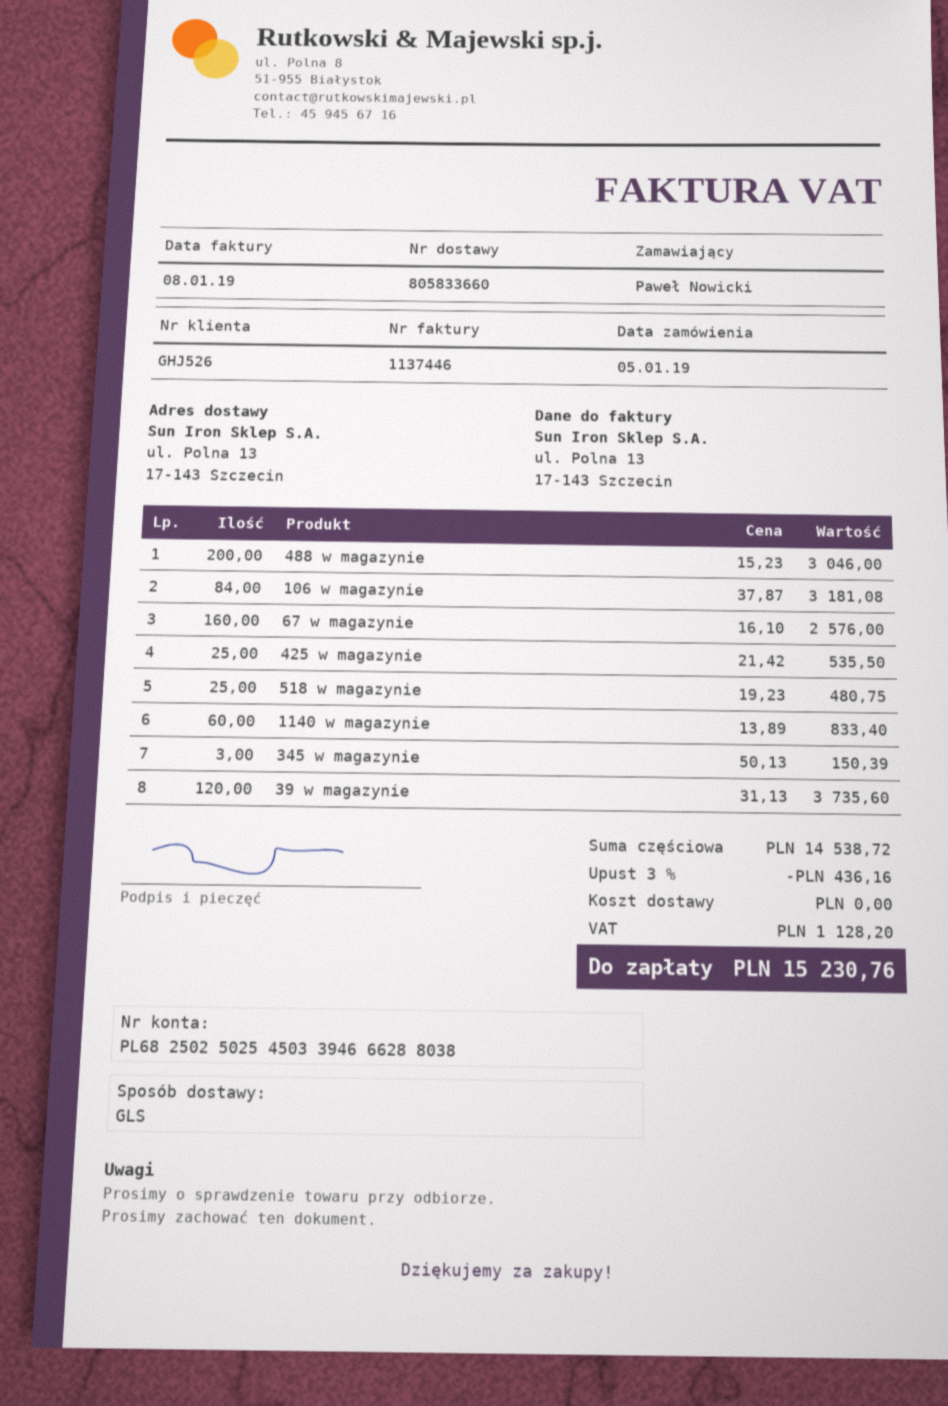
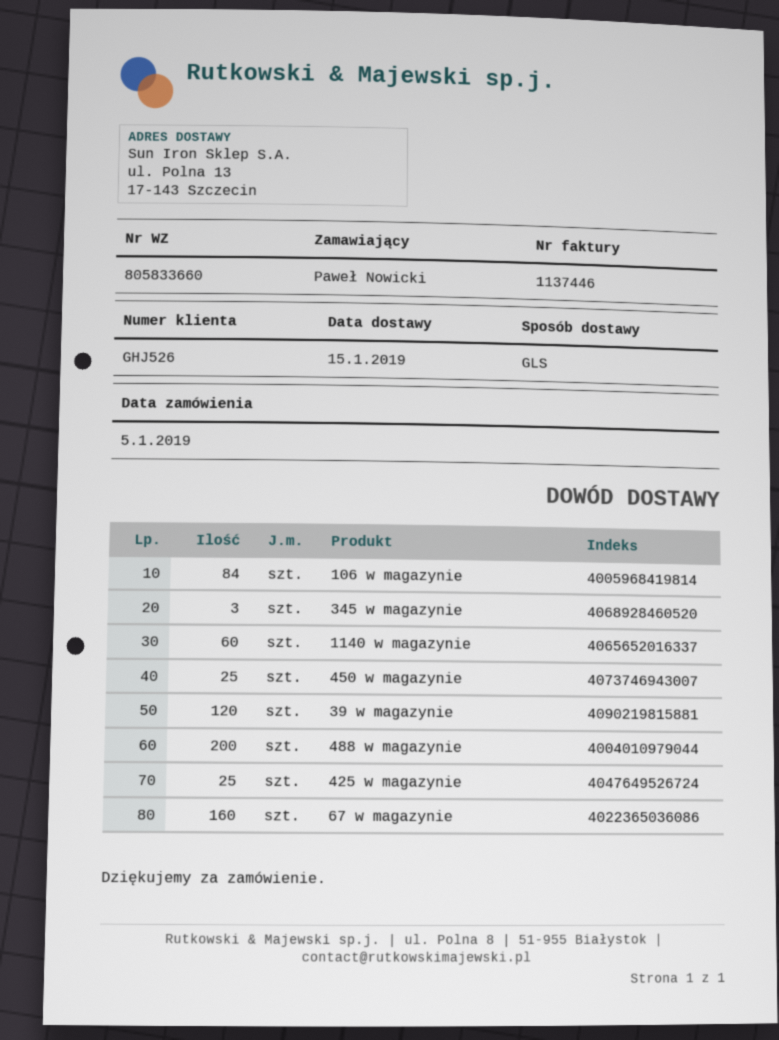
518 w magazynie: 25 -> none
450 w magazynie: none -> 25

